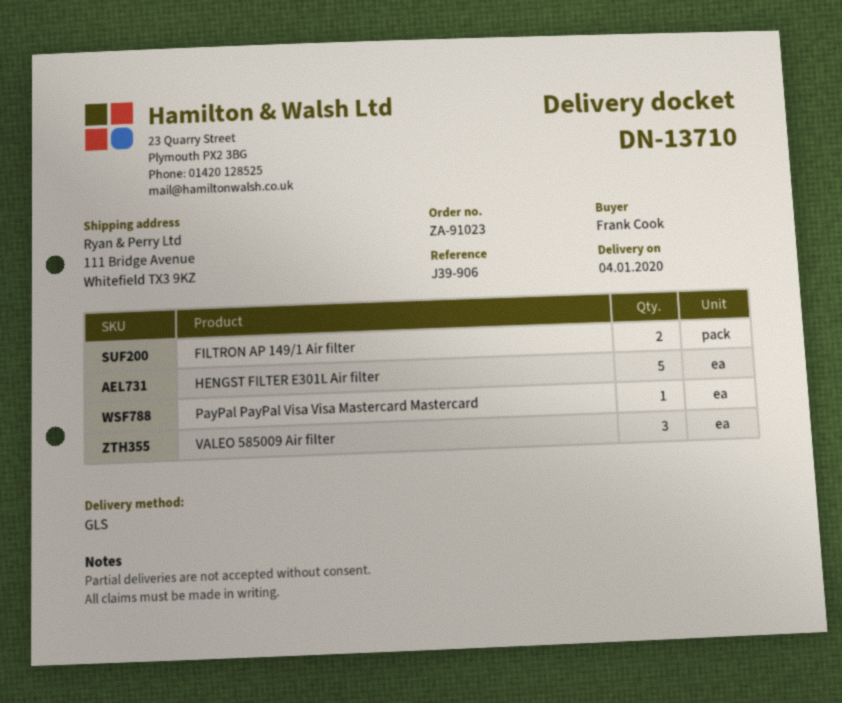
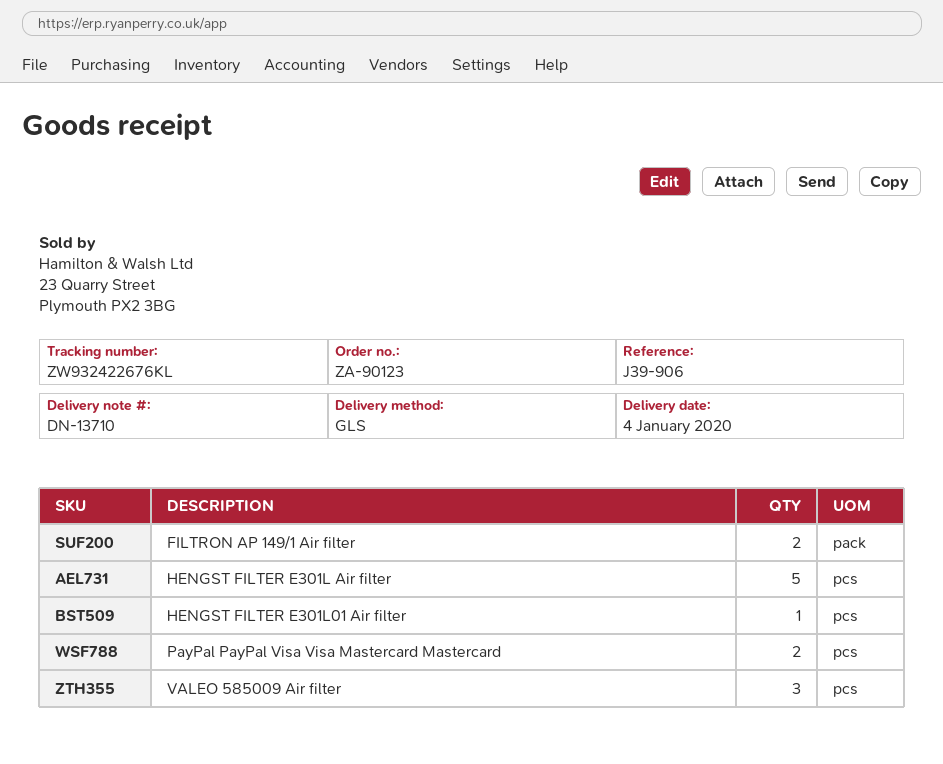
order number: ZA-91023 -> ZA-90123
PayPal PayPal Visa Visa Mastercard Mastercard: 1 -> 2
HENGST FILTER E301L01 Air filter: none -> 1

